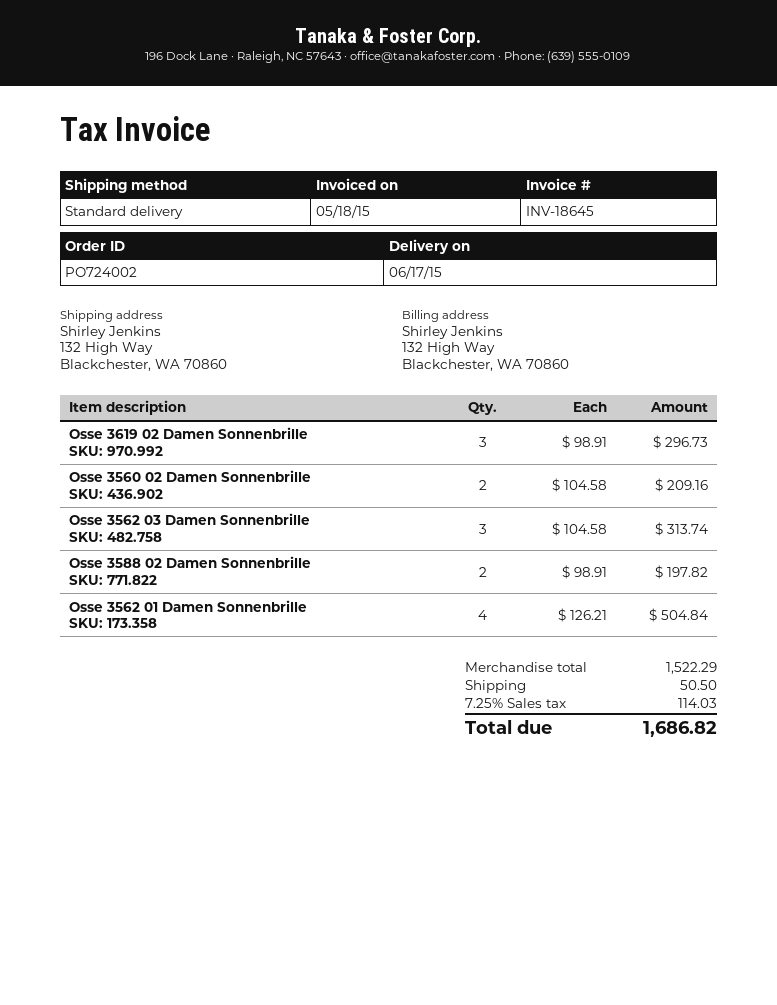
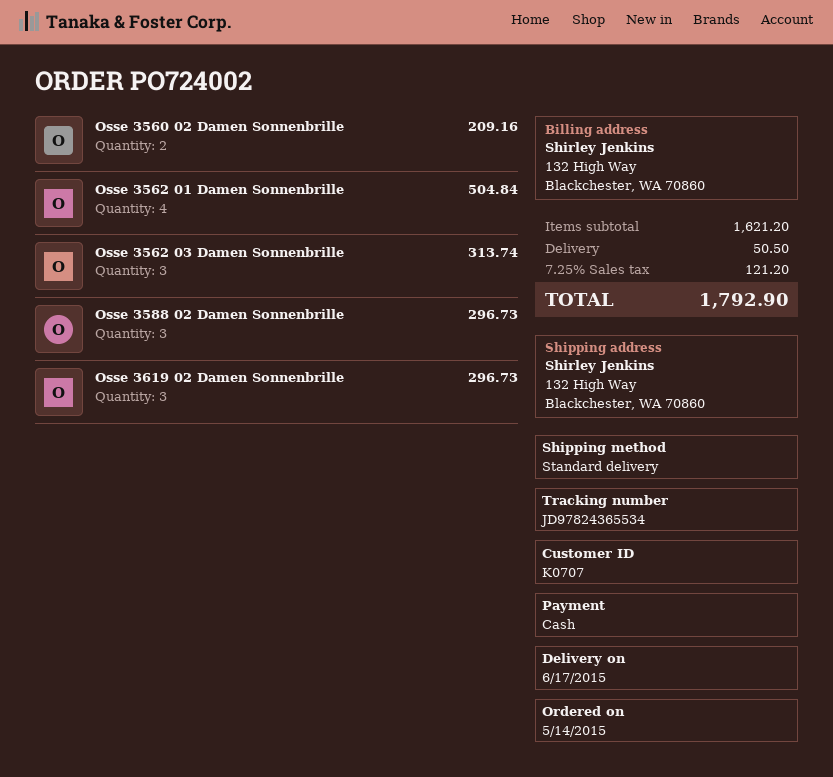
Osse 3588 02 Damen Sonnenbrille: 2 for 197.82 -> 3 for 296.73
subtotal: 1522.29 -> 1621.20
tax: 7.25% = 114.03 -> 7.25% = 121.20
total: 1686.82 -> 1792.90

